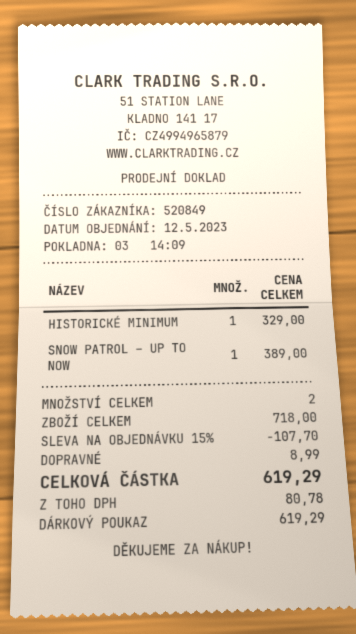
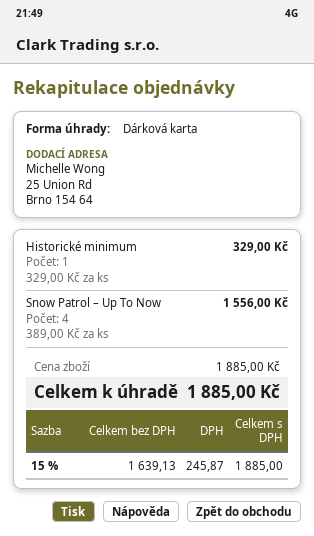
SNOW PATROL – UP TO NOW: 1 for 389.00 -> 4 for 1556.00
subtotal: 718.00 -> 1885.00
discount: 15% = 107.70 -> none
shipping: 8.99 -> none
tax: 80.78 -> 245.87
total: 619.29 -> 1885.00

